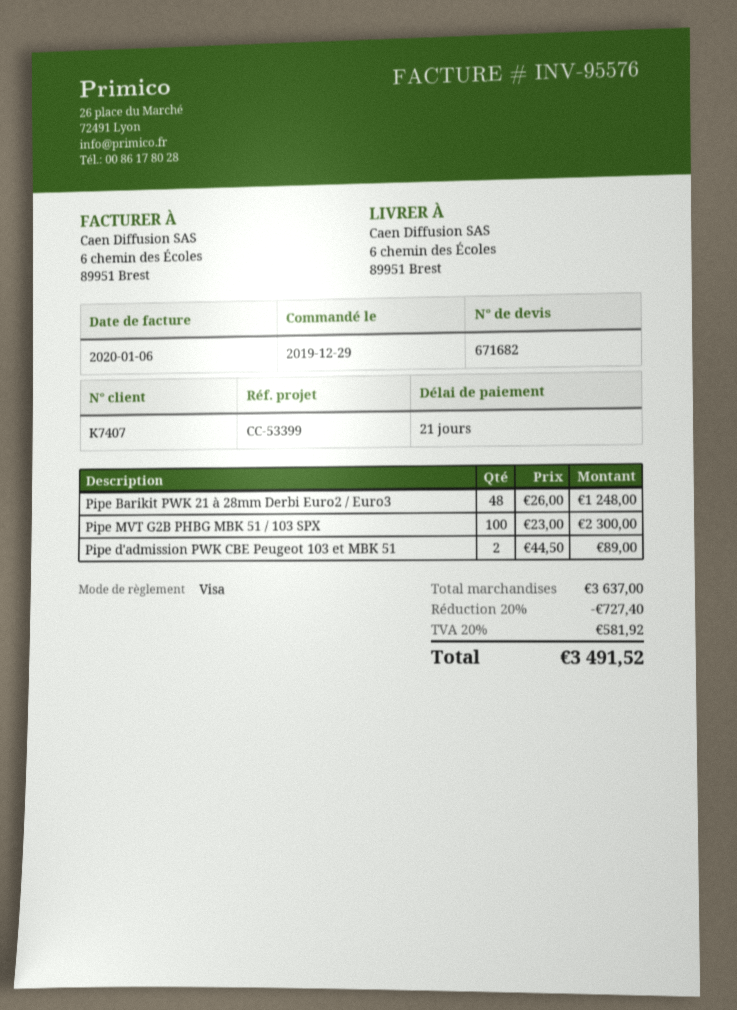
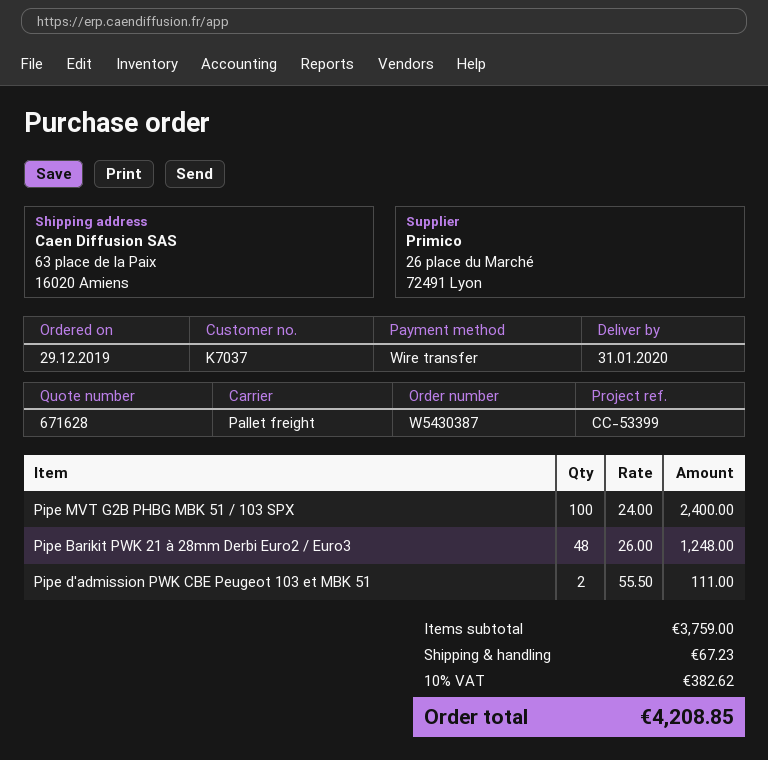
quote number: 671682 -> 671628
customer number: K7407 -> K7037
payment method: Visa -> bank transfer
ship to: 6 chemin des Écoles, 89951 Brest -> 63 place de la Paix, 16020 Amiens
Pipe MVT G2B PHBG MBK 51 / 103 SPX: 100 x 23.00 = 2300.00 -> 100 x 24.00 = 2400.00
Pipe d'admission PWK CBE Peugeot 103 et MBK 51: 2 x 44.50 = 89.00 -> 2 x 55.50 = 111.00
subtotal: 3637.00 -> 3759.00
discount: 20% = 727.40 -> none
shipping: none -> 67.23
tax: 20% = 581.92 -> 10% = 382.62
total: 3491.52 -> 4208.85

